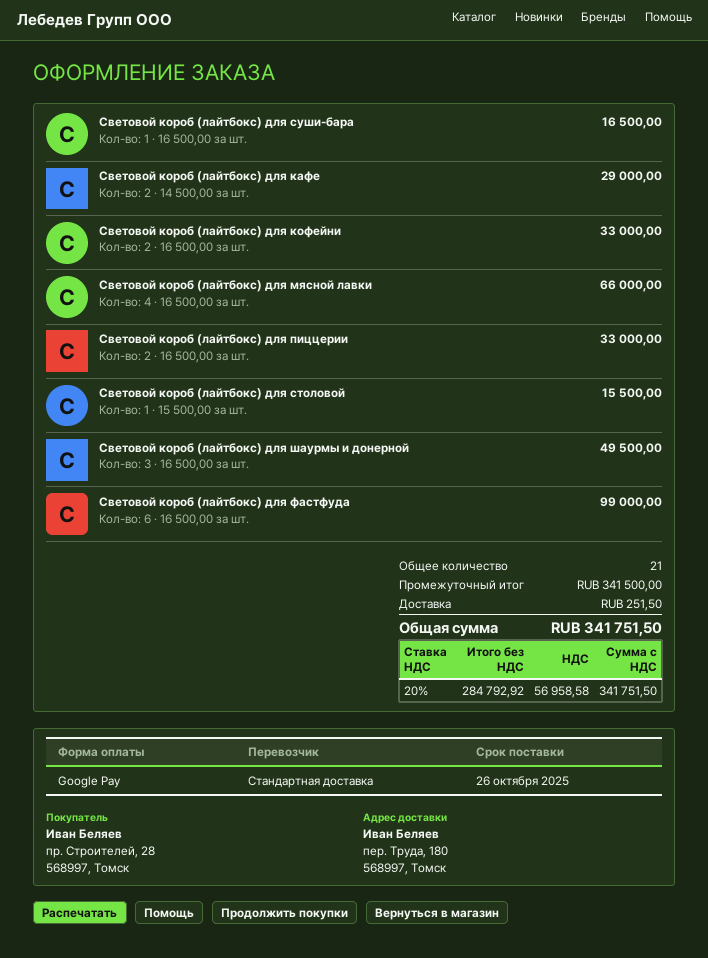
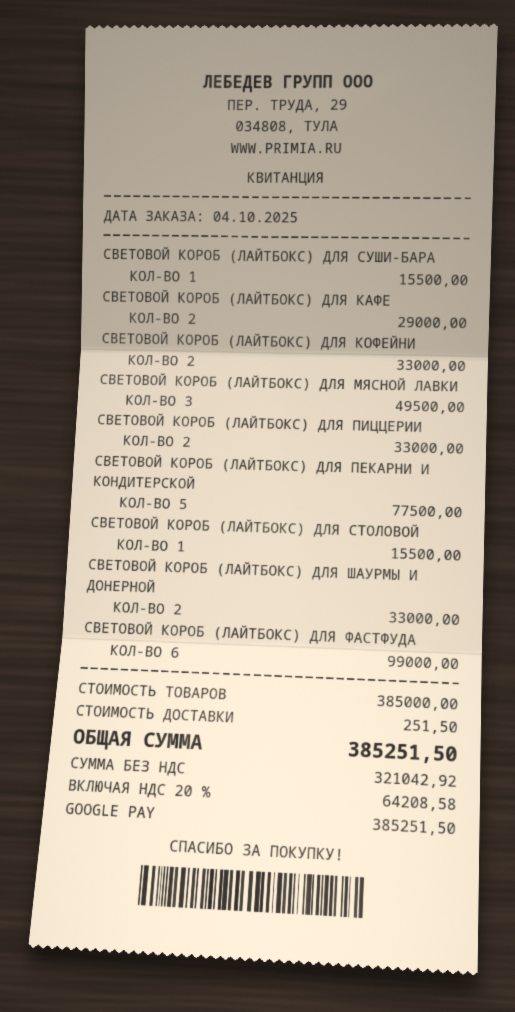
Световой короб (лайтбокс) для суши-бара: 1 for 16500.00 -> 1 for 15500.00
Световой короб (лайтбокс) для мясной лавки: 4 for 66000.00 -> 3 for 49500.00
Световой короб (лайтбокс) для шаурмы и донерной: 3 for 49500.00 -> 2 for 33000.00
СВЕТОВОЙ КОРОБ (ЛАЙТБОКС) ДЛЯ ПЕКАРНИ И КОНДИТЕРСКОЙ: none -> 5 for 77500.00
subtotal: 341500.00 -> 385000.00
net: 284792.92 -> 321042.92
tax: 20% = 56958.58 -> 20% = 64208.58
total: 341751.50 -> 385251.50

